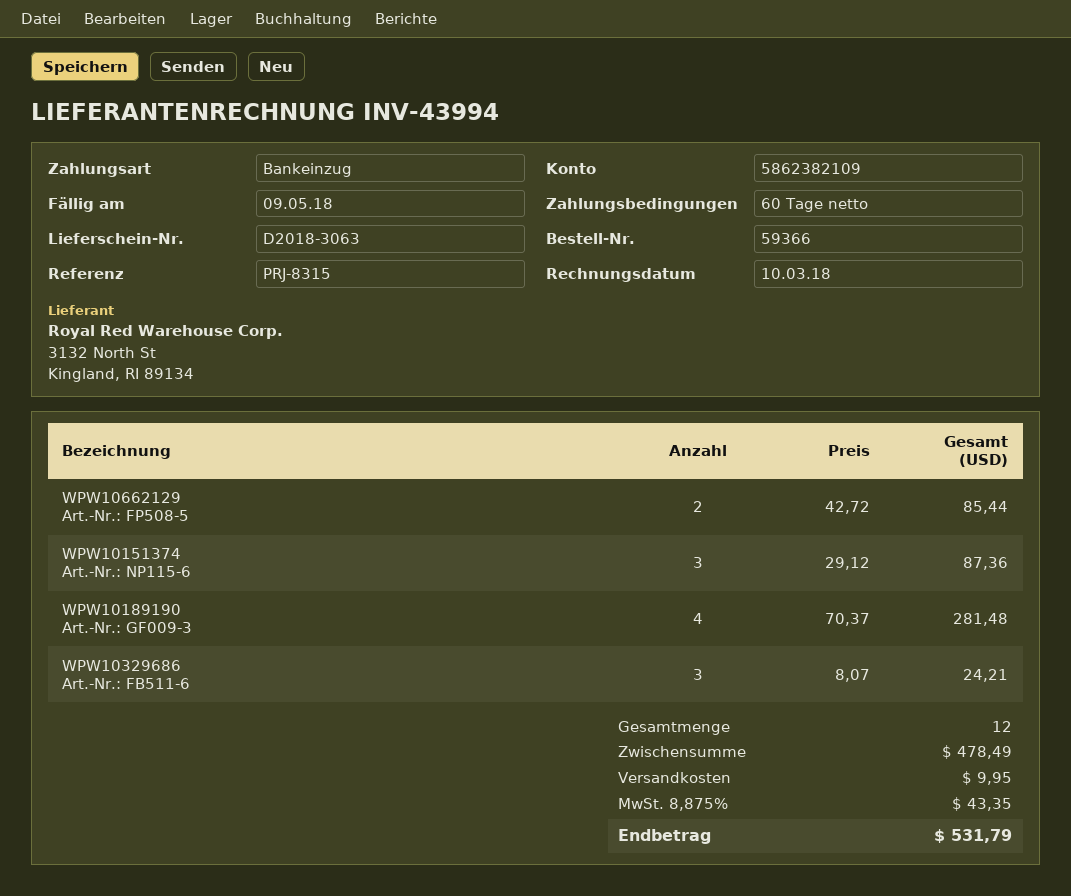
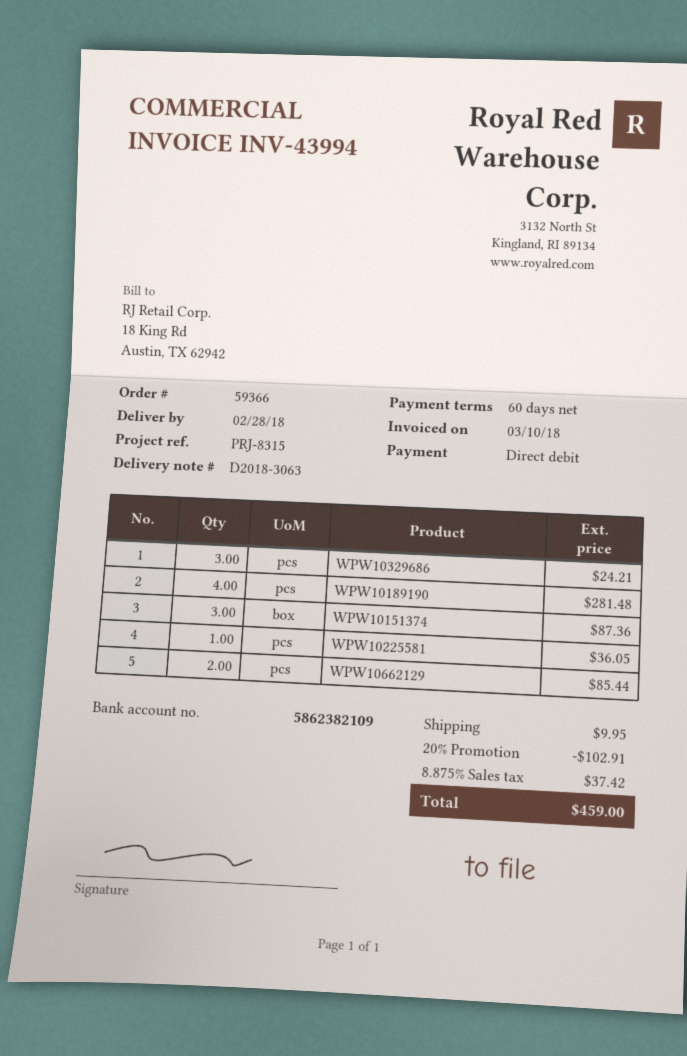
WPW10225581: none -> 1 for 36.05
discount: none -> 20% = 102.91
tax: 8.875% = 43.35 -> 8.875% = 37.42
total: 531.79 -> 459.00

